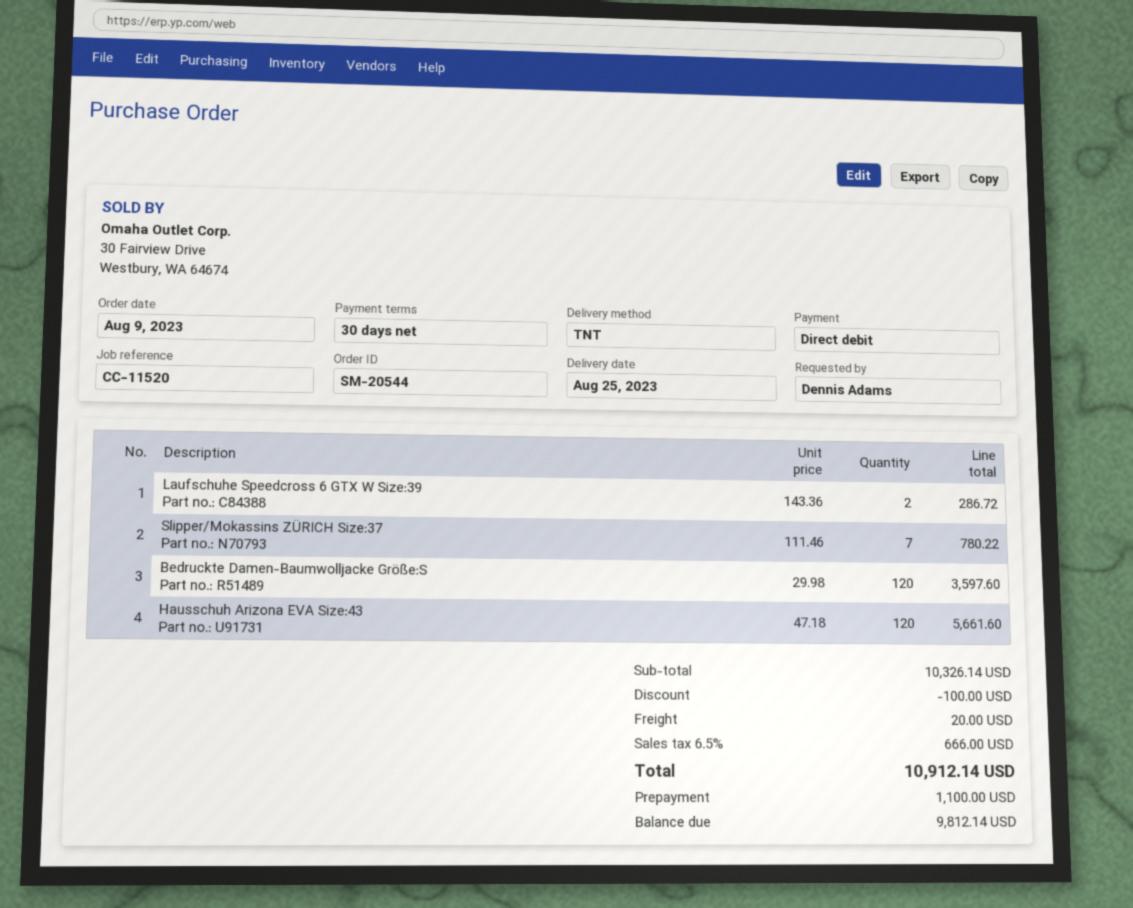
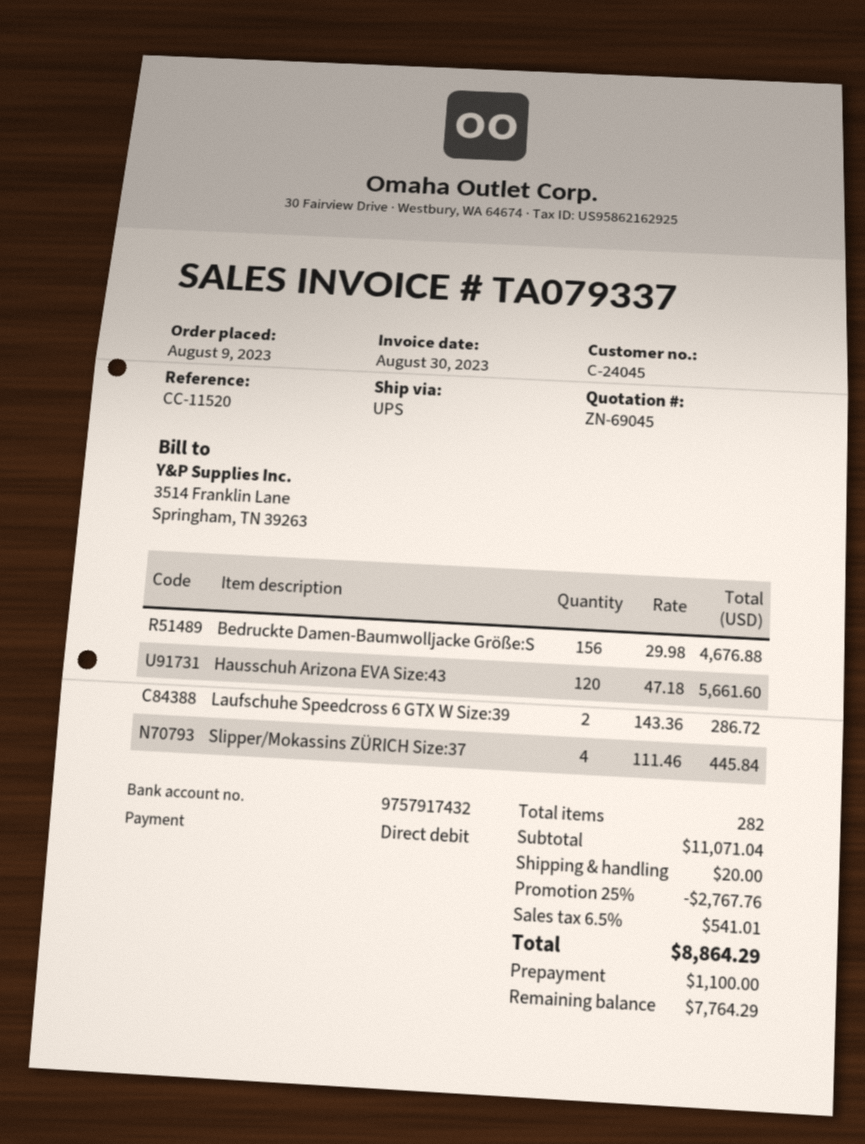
shipping method: TNT -> UPS
Slipper/Mokassins ZÜRICH Size:37: 7 x 111.46 = 780.22 -> 4 x 111.46 = 445.84
Bedruckte Damen-Baumwolljacke Größe:S: 120 x 29.98 = 3597.60 -> 156 x 29.98 = 4676.88
subtotal: 10326.14 -> 11071.04
discount: 100.00 -> 2767.76
tax: 6.5% = 666.00 -> 6.5% = 541.01
total: 10912.14 -> 8864.29
balance: 9812.14 -> 7764.29

